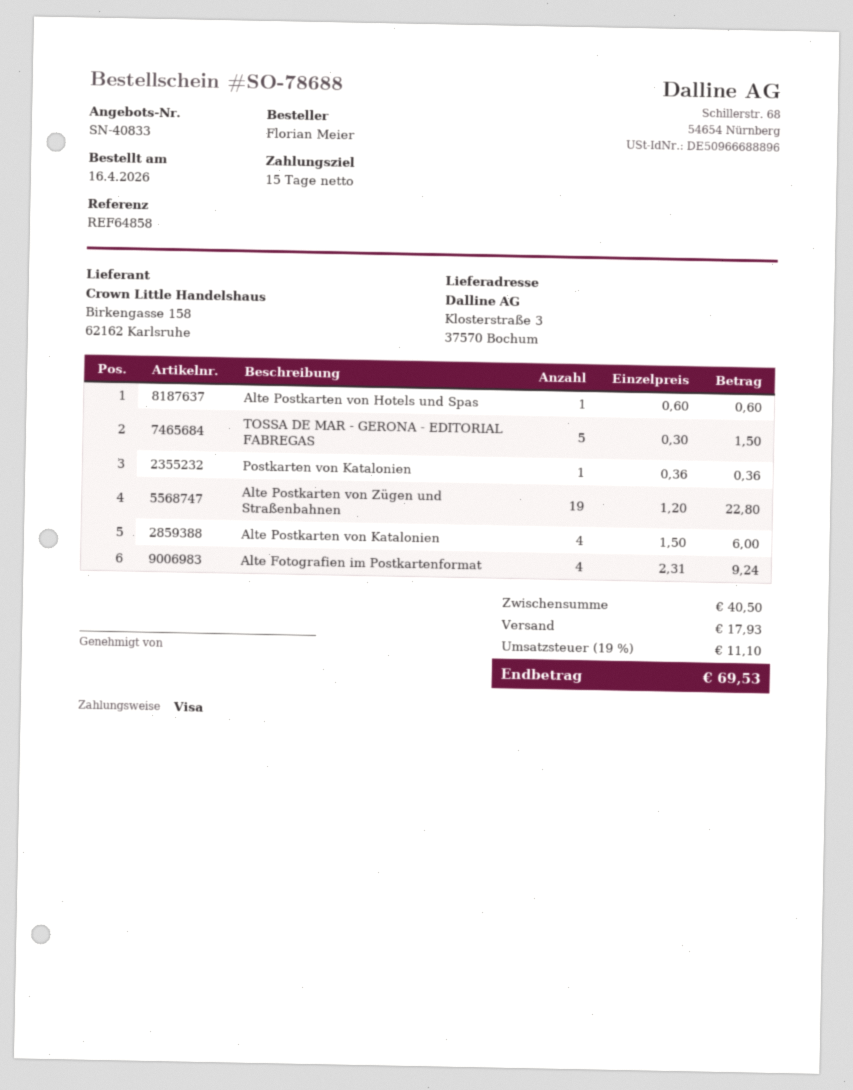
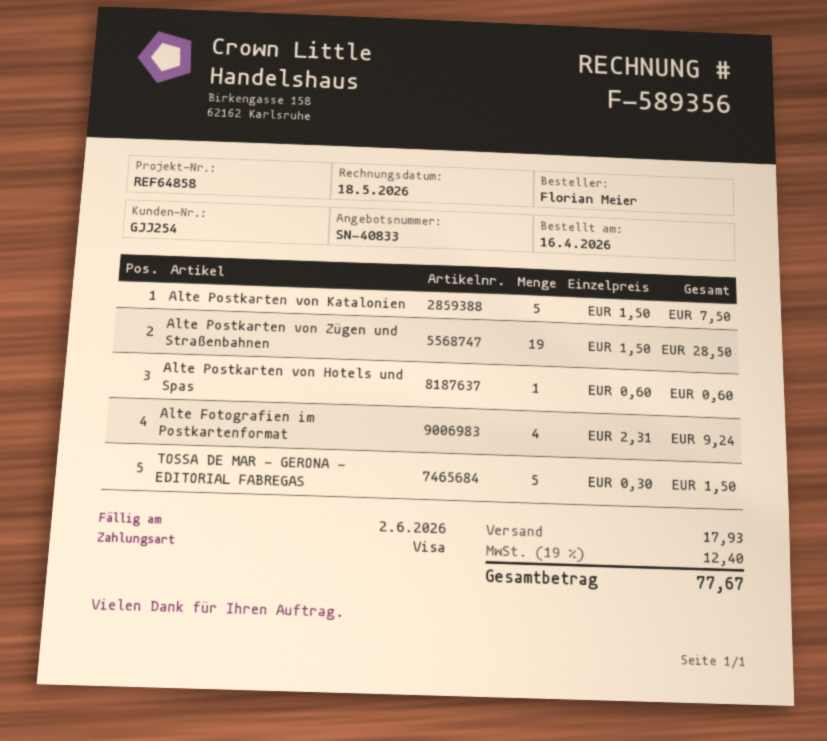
Postkarten von Katalonien: 1 x 0.36 = 0.36 -> none
Alte Postkarten von Zügen und Straßenbahnen: 19 x 1.20 = 22.80 -> 19 x 1.50 = 28.50
Alte Postkarten von Katalonien: 4 x 1.50 = 6.00 -> 5 x 1.50 = 7.50
tax: 19% = 11.10 -> 19% = 12.40
total: 69.53 -> 77.67

